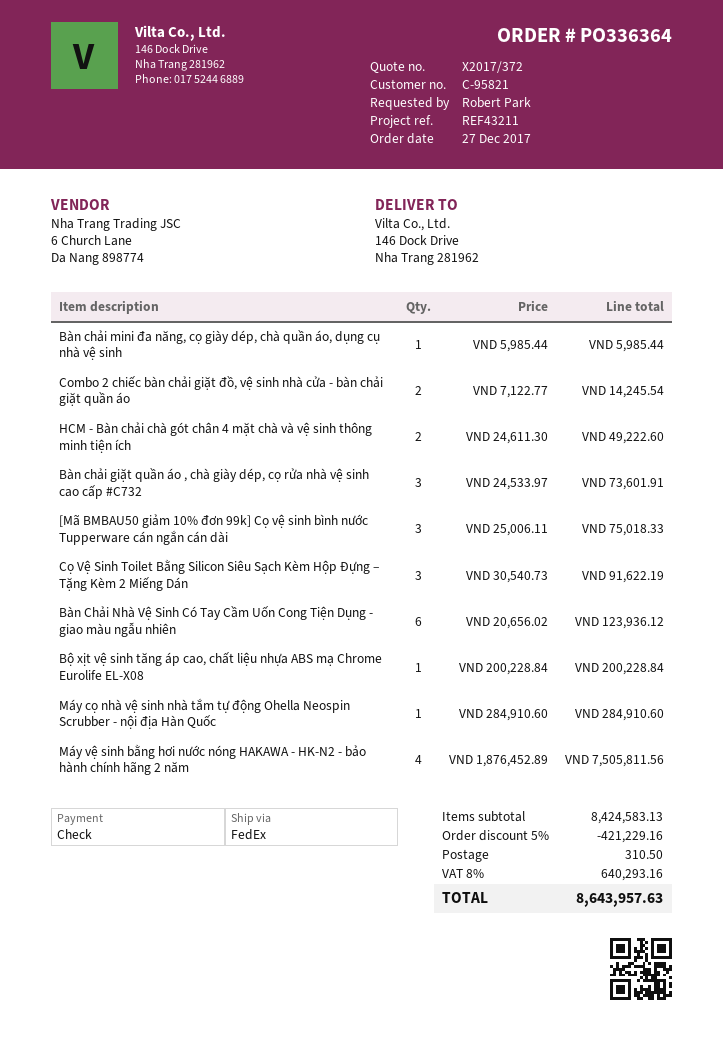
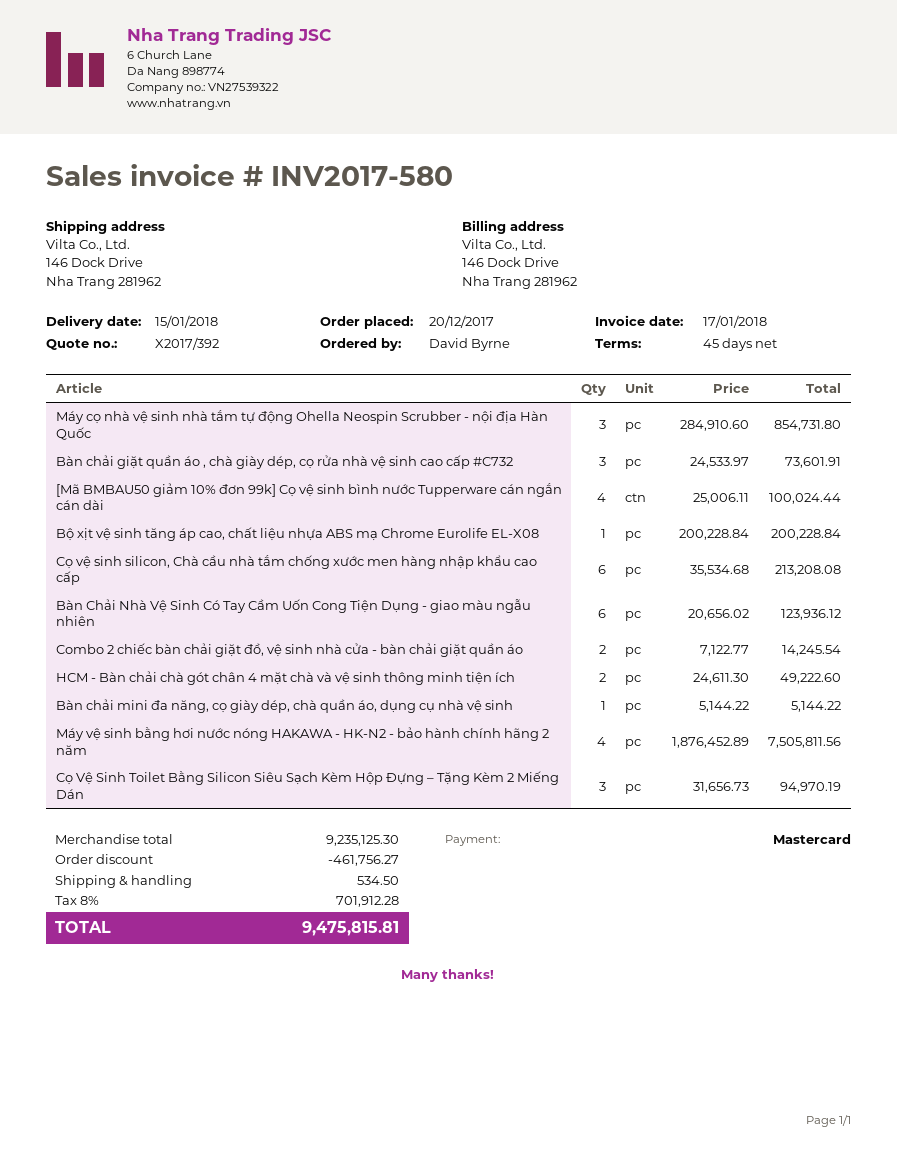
quote number: X2017/372 -> X2017/392
order date: 2017-12-27 -> 2017-12-20
ordered by: Robert Park -> David Byrne
payment method: cheque -> Mastercard
Bàn chải mini đa năng, cọ giày dép, chà quần áo, dụng cụ nhà vệ sinh: 1 x 5985.44 = 5985.44 -> 1 x 5144.22 = 5144.22
[Mã BMBAU50 giảm 10% đơn 99k] Cọ vệ sinh bình nước Tupperware cán ngắn cán dài: 3 x 25006.11 = 75018.33 -> 4 x 25006.11 = 100024.44
Cọ Vệ Sinh Toilet Bằng Silicon Siêu Sạch Kèm Hộp Đựng – Tặng Kèm 2 Miếng Dán: 3 x 30540.73 = 91622.19 -> 3 x 31656.73 = 94970.19
Máy cọ nhà vệ sinh nhà tắm tự động Ohella Neospin Scrubber - nội địa Hàn Quốc: 1 x 284910.60 = 284910.60 -> 3 x 284910.60 = 854731.80
Cọ vệ sinh silicon, Chà cầu nhà tắm chống xước men hàng nhập khẩu cao cấp: none -> 6 x 35534.68 = 213208.08
subtotal: 8424583.13 -> 9235125.30
discount: 421229.16 -> 461756.27
shipping: 310.50 -> 534.50
tax: 8% = 640293.16 -> 8% = 701912.28
total: 8643957.63 -> 9475815.81

